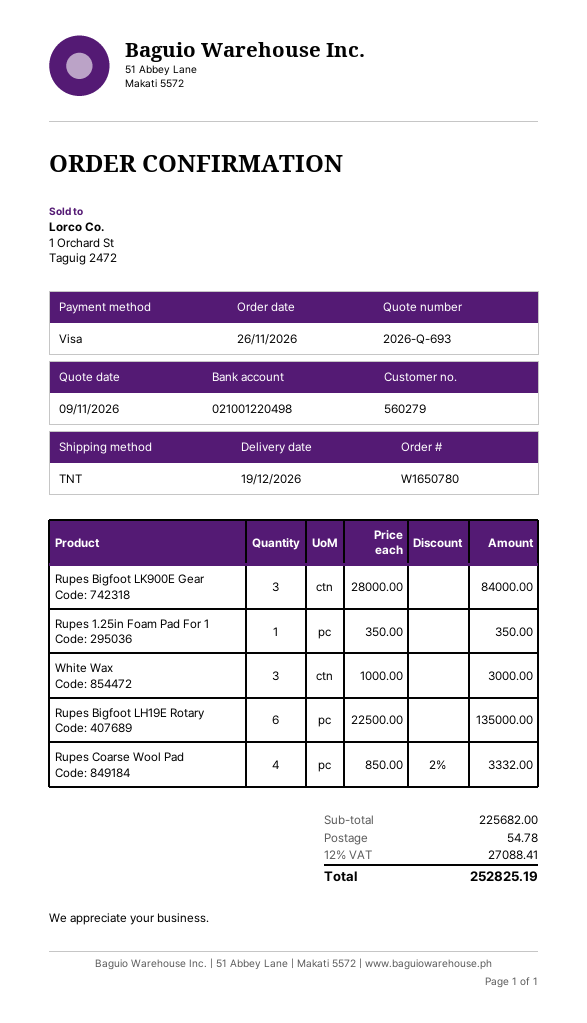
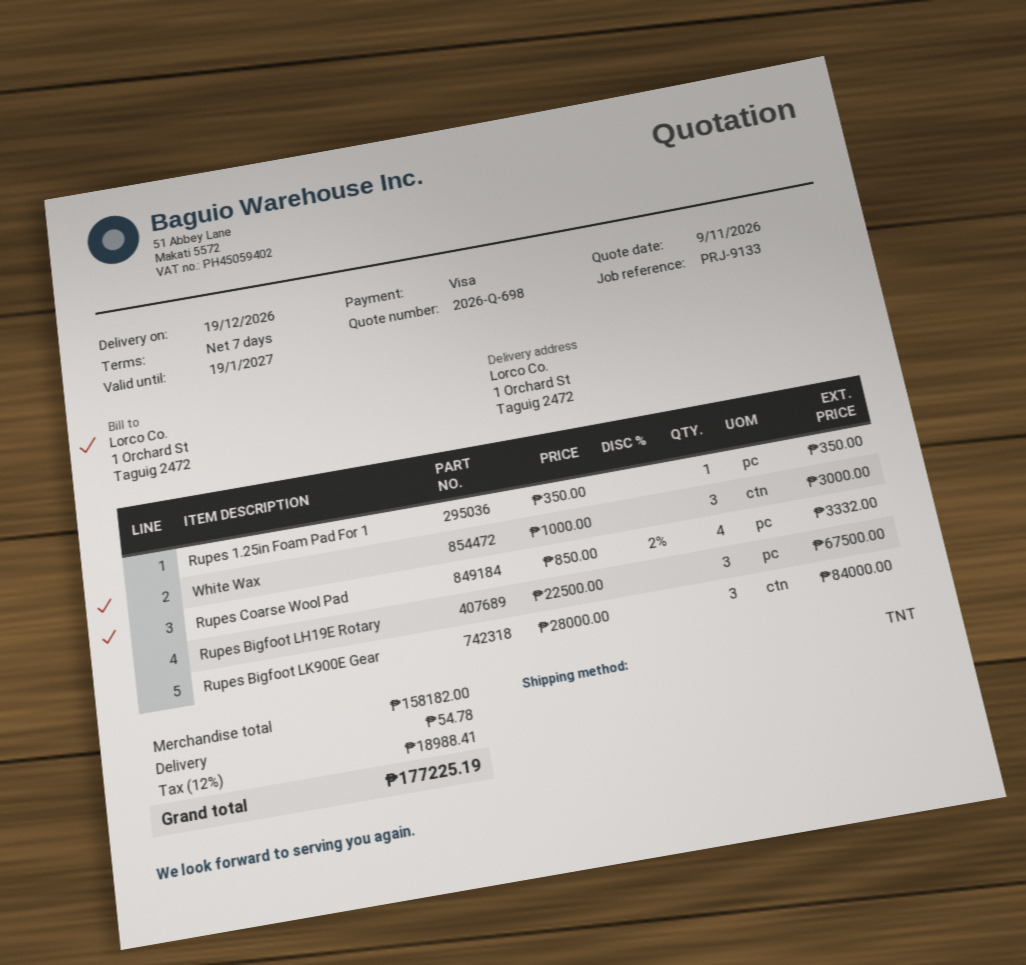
quote number: 2026-Q-693 -> 2026-Q-698
Rupes Bigfoot LH19E Rotary: 6 x 22500.00 = 135000.00 -> 3 x 22500.00 = 67500.00
subtotal: 225682.00 -> 158182.00
tax: 12% = 27088.41 -> 12% = 18988.41
total: 252825.19 -> 177225.19

